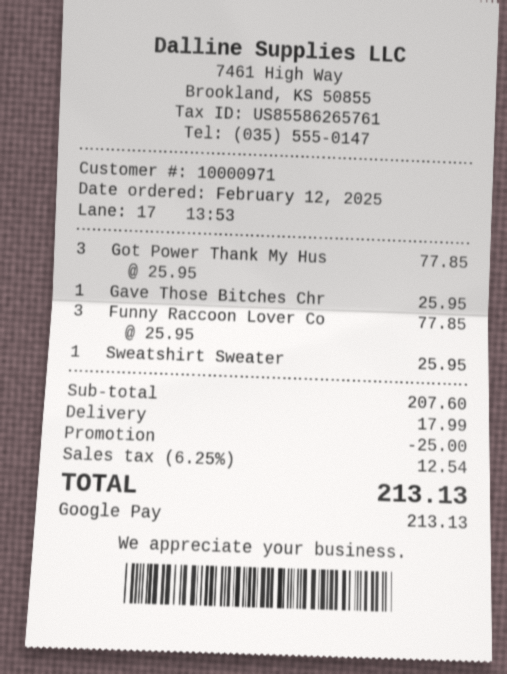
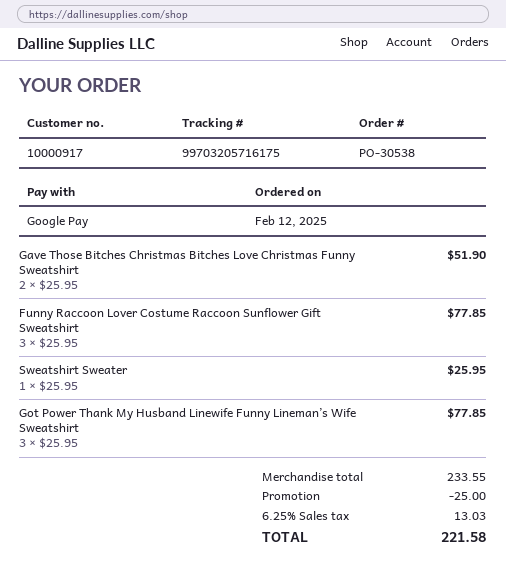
customer number: 10000971 -> 10000917
Gave Those Bitches Chr: 1 x 25.95 = 25.95 -> 2 x 25.95 = 51.90
subtotal: 207.60 -> 233.55
shipping: 17.99 -> none
tax: 6.25% = 12.54 -> 6.25% = 13.03
total: 213.13 -> 221.58

